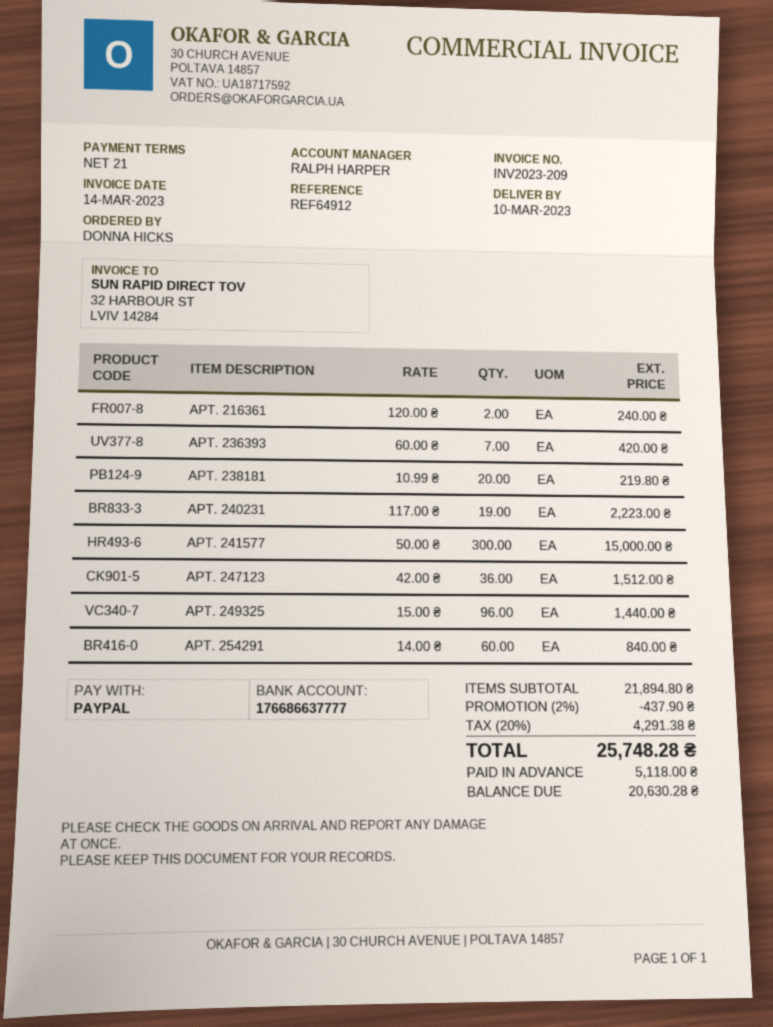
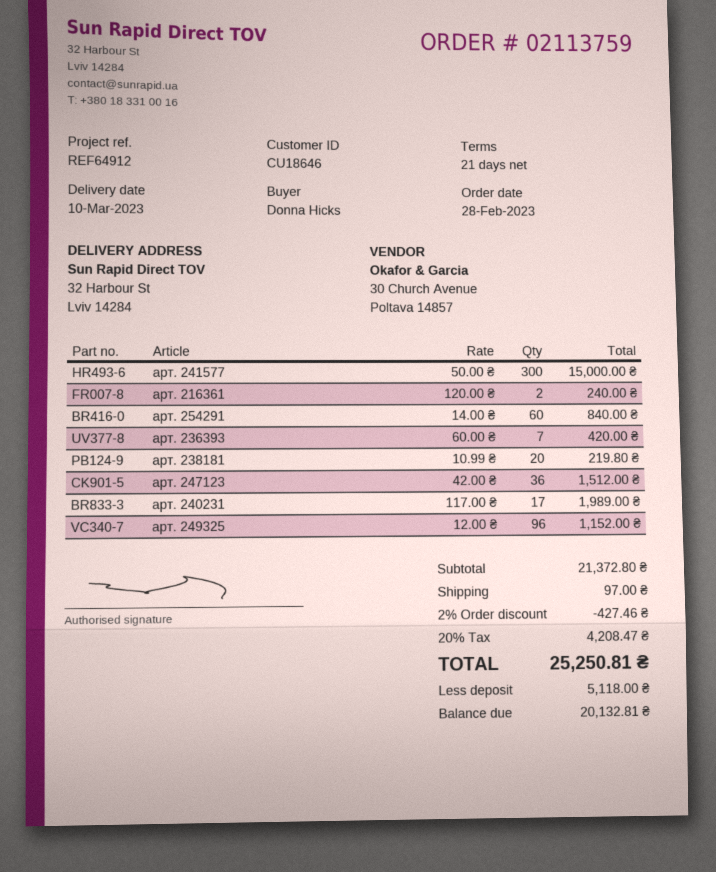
АРТ. 240231: 19 x 117.00 = 2223.00 -> 17 x 117.00 = 1989.00
АРТ. 249325: 96 x 15.00 = 1440.00 -> 96 x 12.00 = 1152.00
subtotal: 21894.80 -> 21372.80
discount: 2% = 437.90 -> 2% = 427.46
shipping: none -> 97.00
tax: 20% = 4291.38 -> 20% = 4208.47
total: 25748.28 -> 25250.81
balance: 20630.28 -> 20132.81

